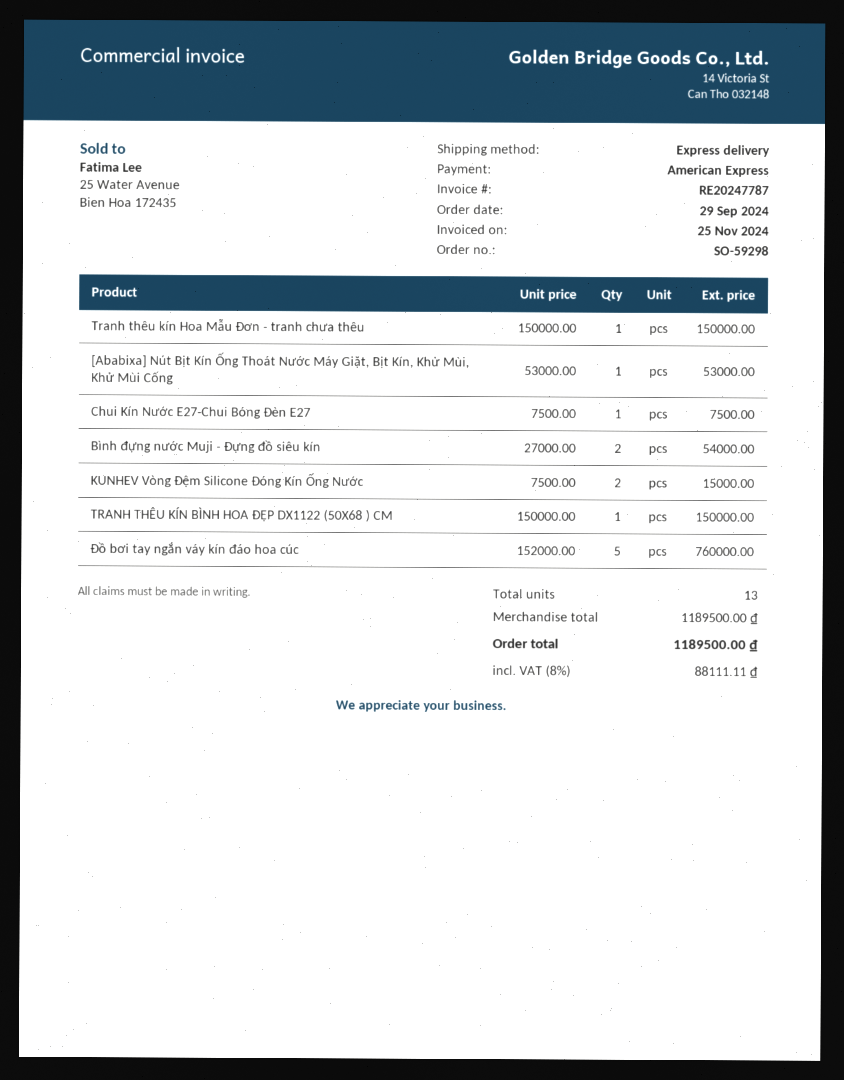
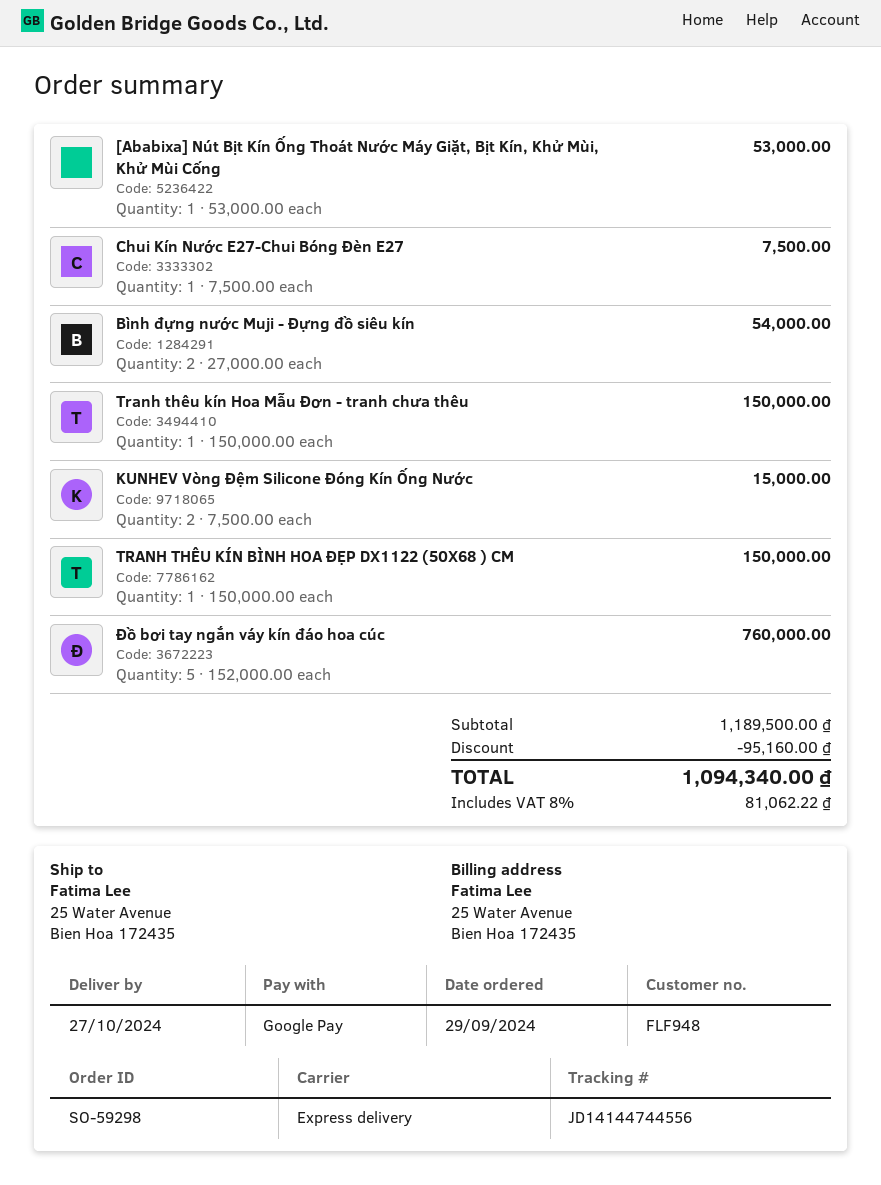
payment method: American Express -> Google Pay
discount: none -> 95160.00
tax: 8% = 88111.11 -> 8% = 81062.22
total: 1189500.00 -> 1094340.00

